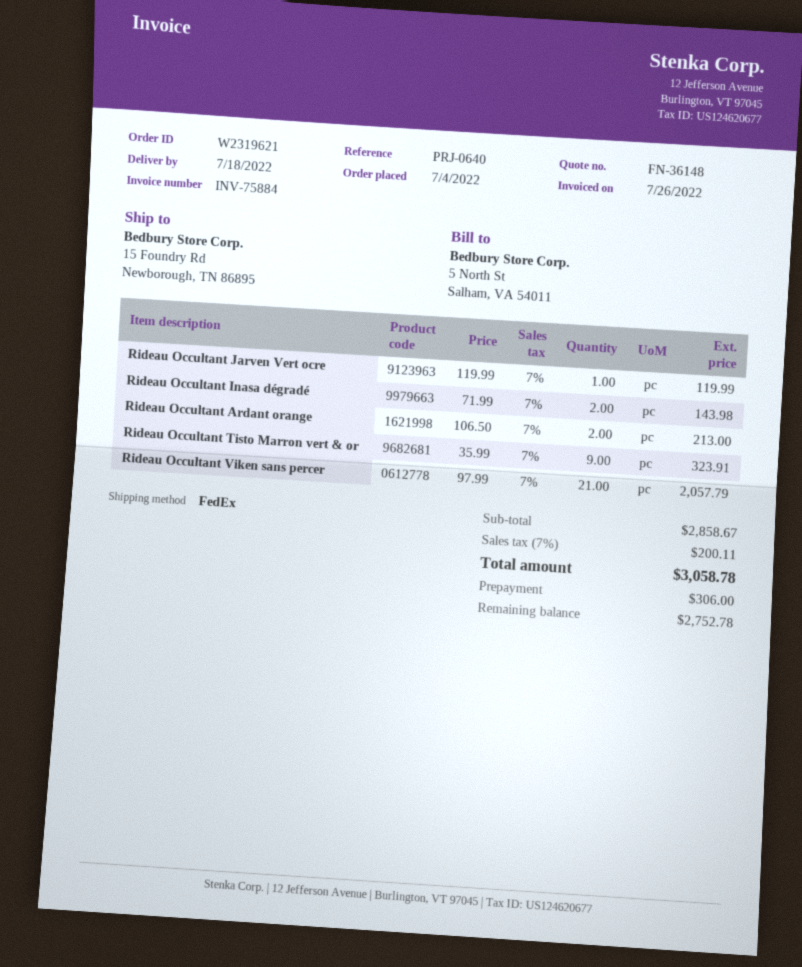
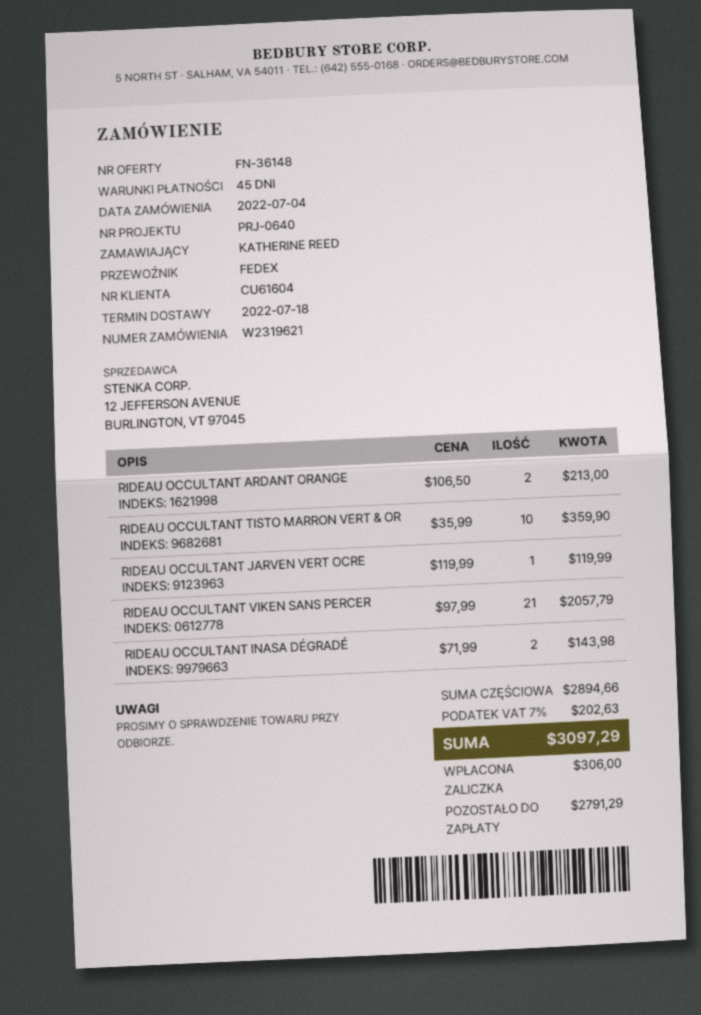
Rideau Occultant Tisto Marron vert & or: 9 x 35.99 = 323.91 -> 10 x 35.99 = 359.90
subtotal: 2858.67 -> 2894.66
tax: 7% = 200.11 -> 7% = 202.63
total: 3058.78 -> 3097.29
balance: 2752.78 -> 2791.29

